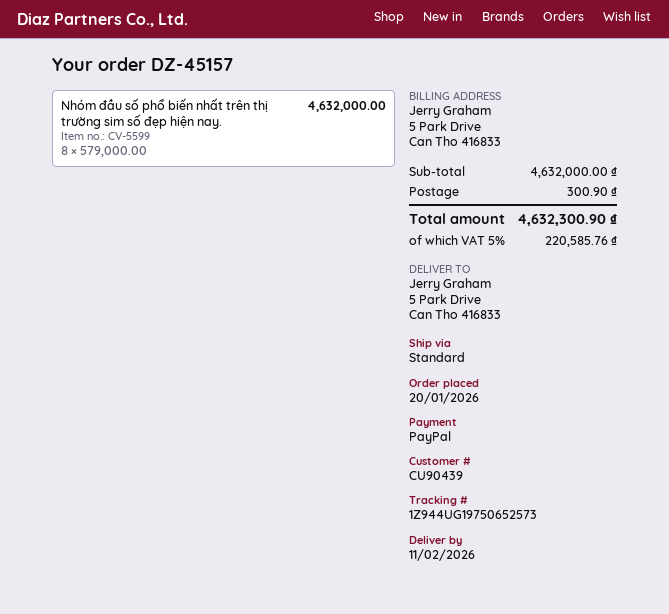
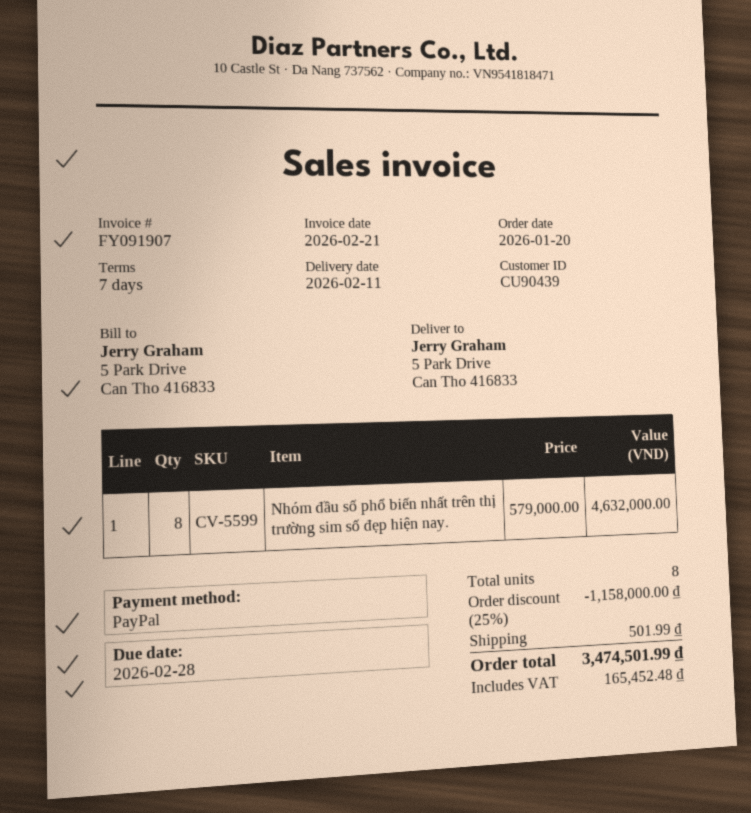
discount: none -> 25% = 1158000.00
shipping: 300.90 -> 501.99
tax: 220585.76 -> 165452.48
total: 4632300.90 -> 3474501.99

